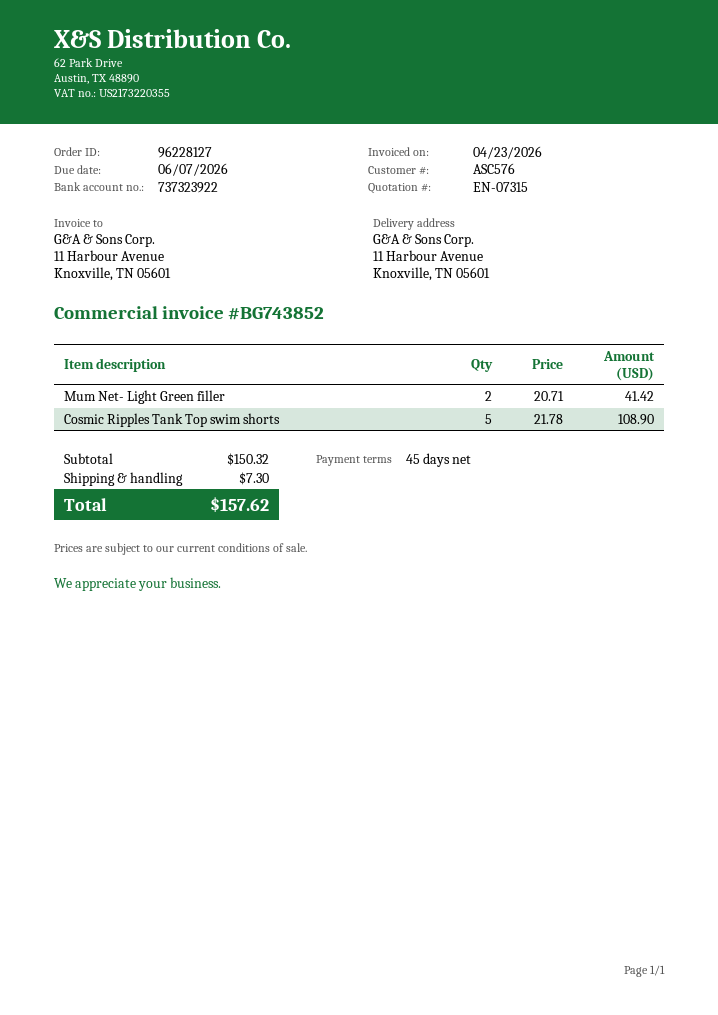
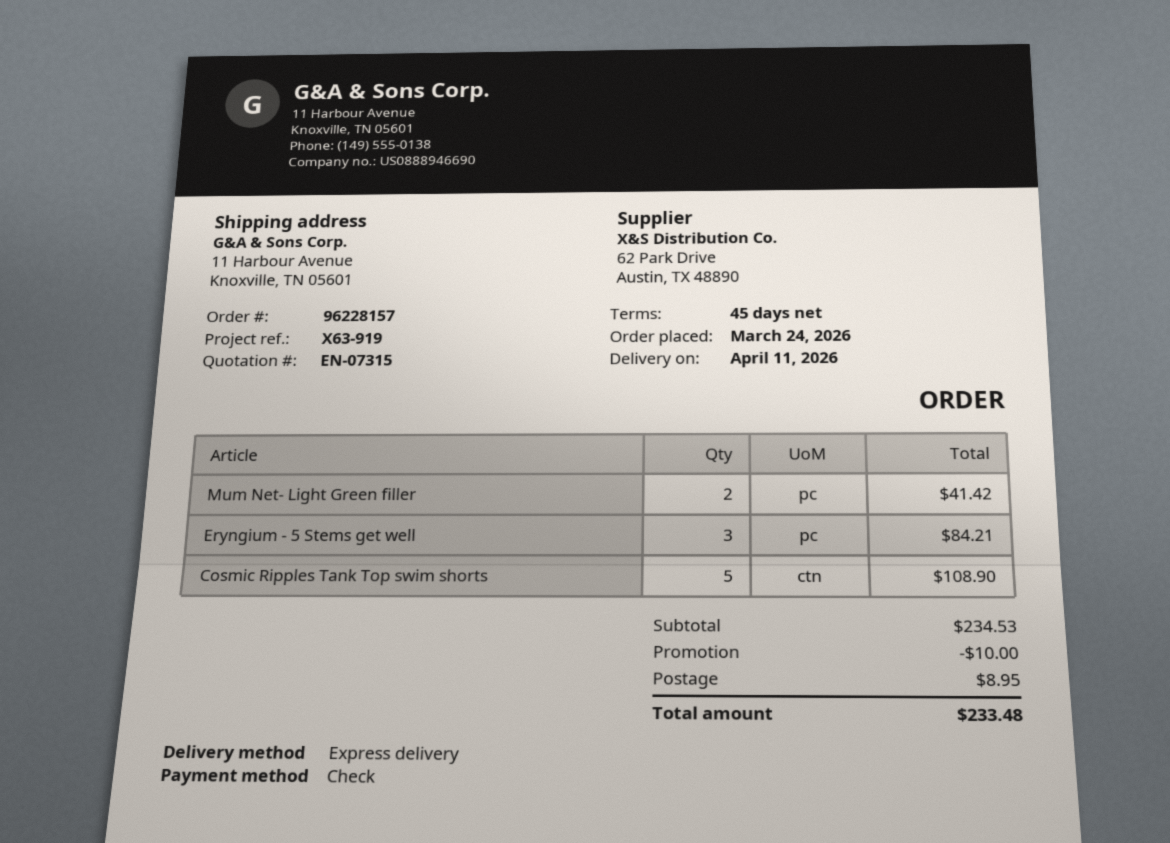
order number: 96228127 -> 96228157
Eryngium - 5 Stems get well: none -> 3 for 84.21
subtotal: 150.32 -> 234.53
discount: none -> 10.00
shipping: 7.30 -> 8.95
total: 157.62 -> 233.48

